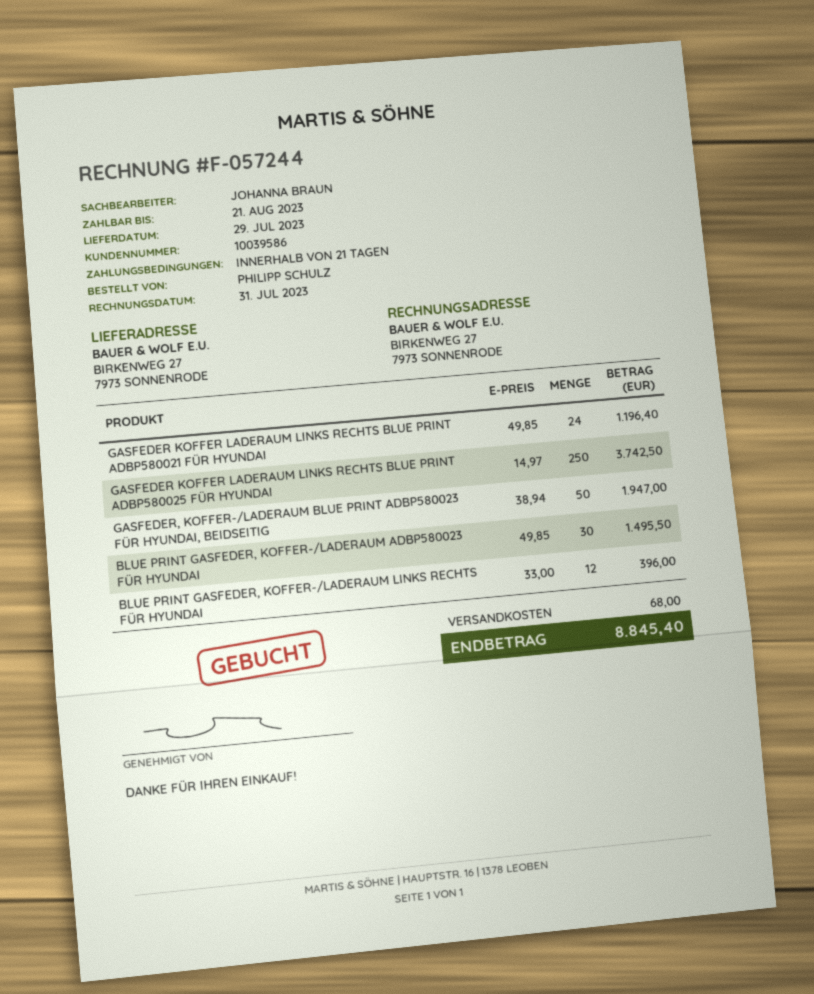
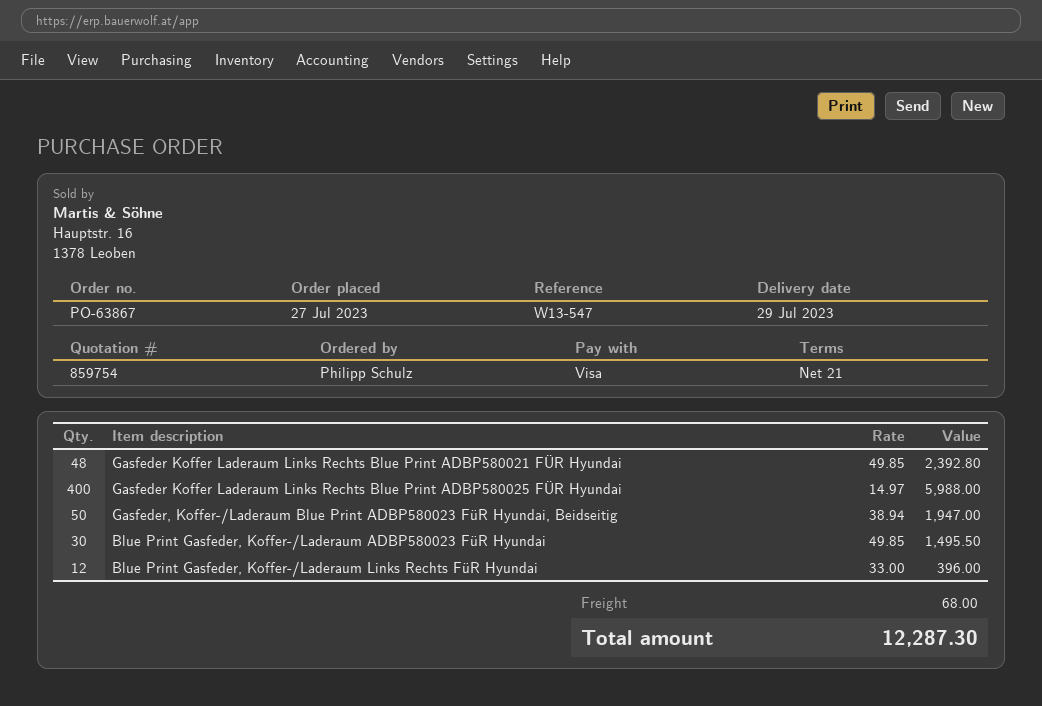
GASFEDER KOFFER LADERAUM LINKS RECHTS BLUE PRINT ADBP580021 FÜR HYUNDAI: 24 x 49.85 = 1196.40 -> 48 x 49.85 = 2392.80
GASFEDER KOFFER LADERAUM LINKS RECHTS BLUE PRINT ADBP580025 FÜR HYUNDAI: 250 x 14.97 = 3742.50 -> 400 x 14.97 = 5988.00
total: 8845.40 -> 12287.30

